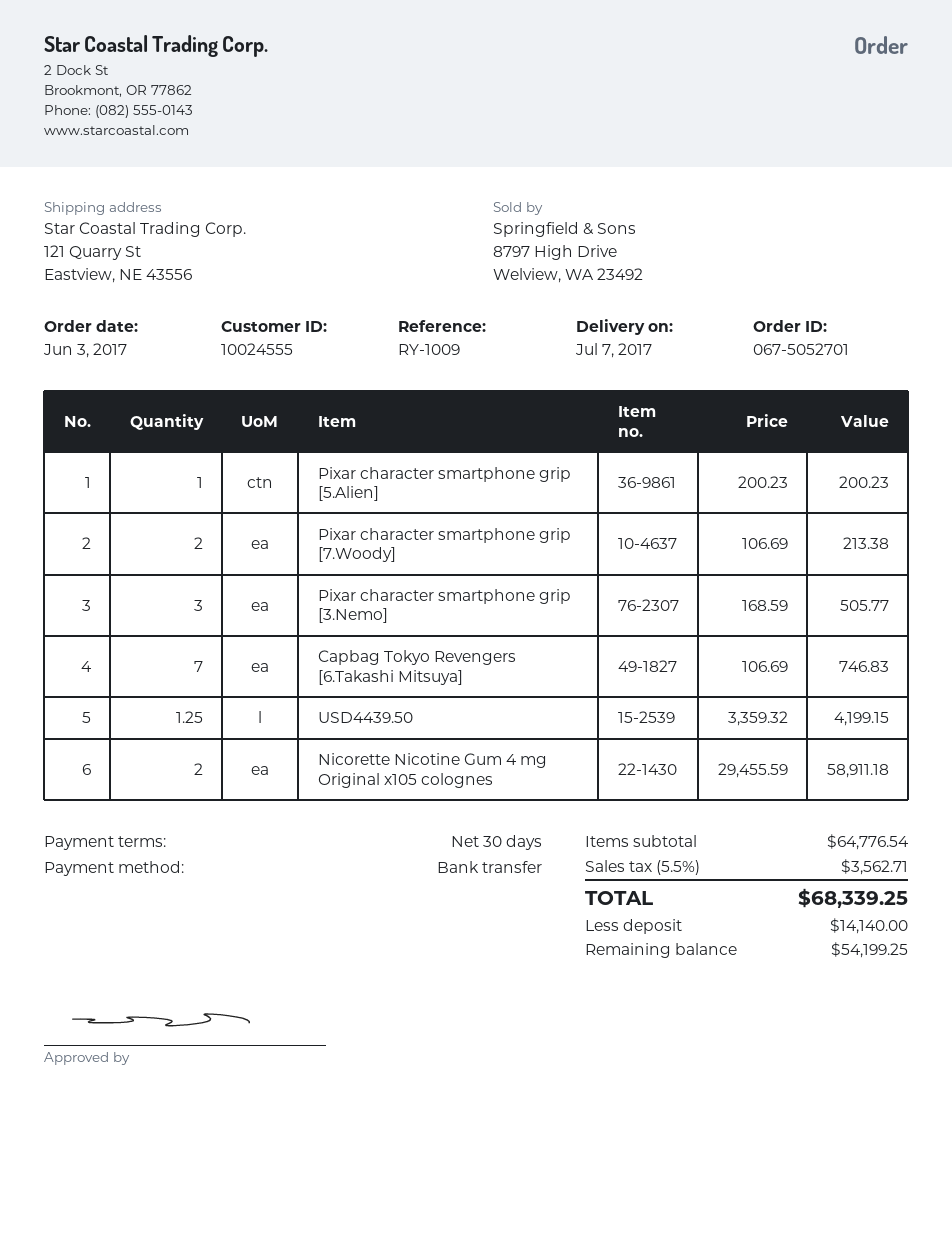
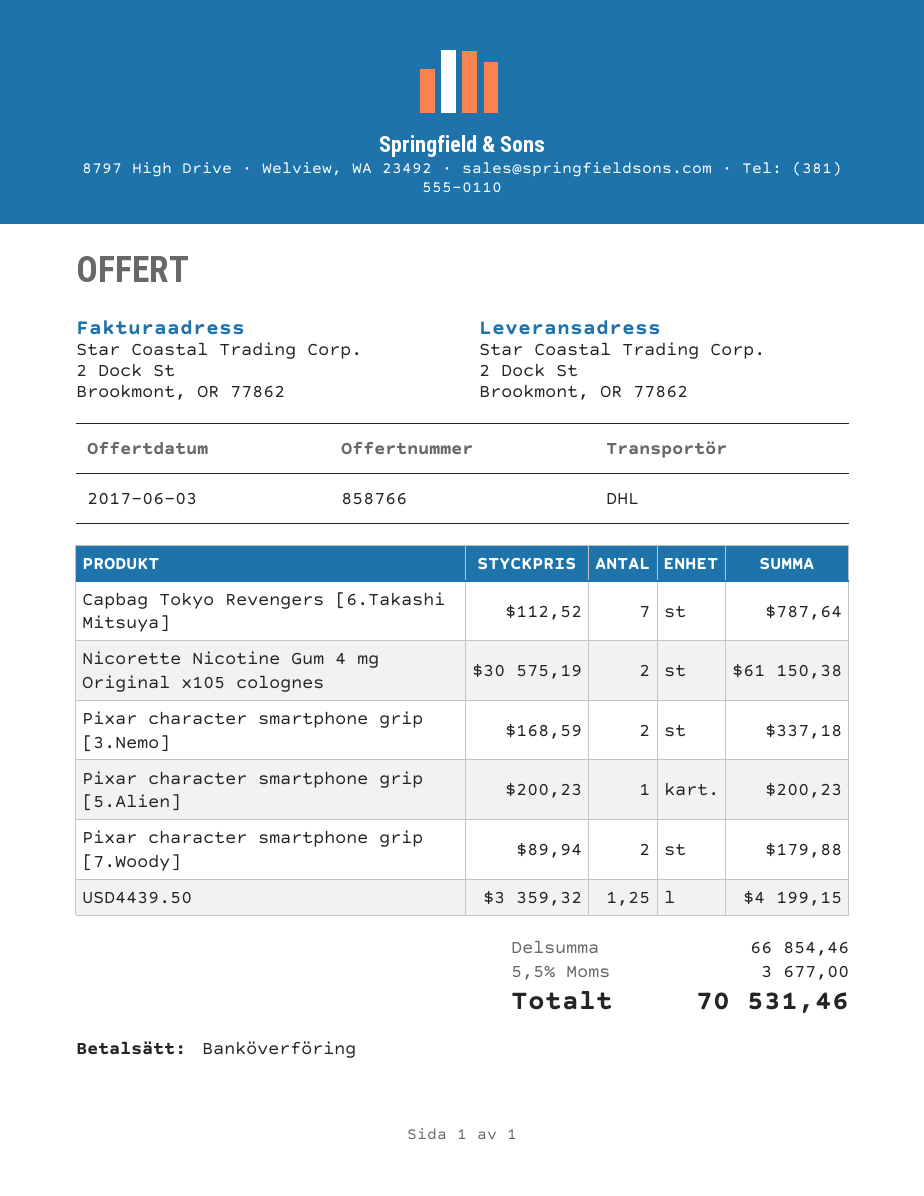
ship to: 121 Quarry St, Eastview, NE 43556 -> 2 Dock St, Brookmont, OR 77862
Pixar character smartphone grip [7.Woody]: 2 x 106.69 = 213.38 -> 2 x 89.94 = 179.88
Pixar character smartphone grip [3.Nemo]: 3 x 168.59 = 505.77 -> 2 x 168.59 = 337.18
Capbag Tokyo Revengers [6.Takashi Mitsuya]: 7 x 106.69 = 746.83 -> 7 x 112.52 = 787.64
Nicorette Nicotine Gum 4 mg Original x105 colognes: 2 x 29455.59 = 58911.18 -> 2 x 30575.19 = 61150.38
subtotal: 64776.54 -> 66854.46
tax: 5.5% = 3562.71 -> 5.5% = 3677.00
total: 68339.25 -> 70531.46

